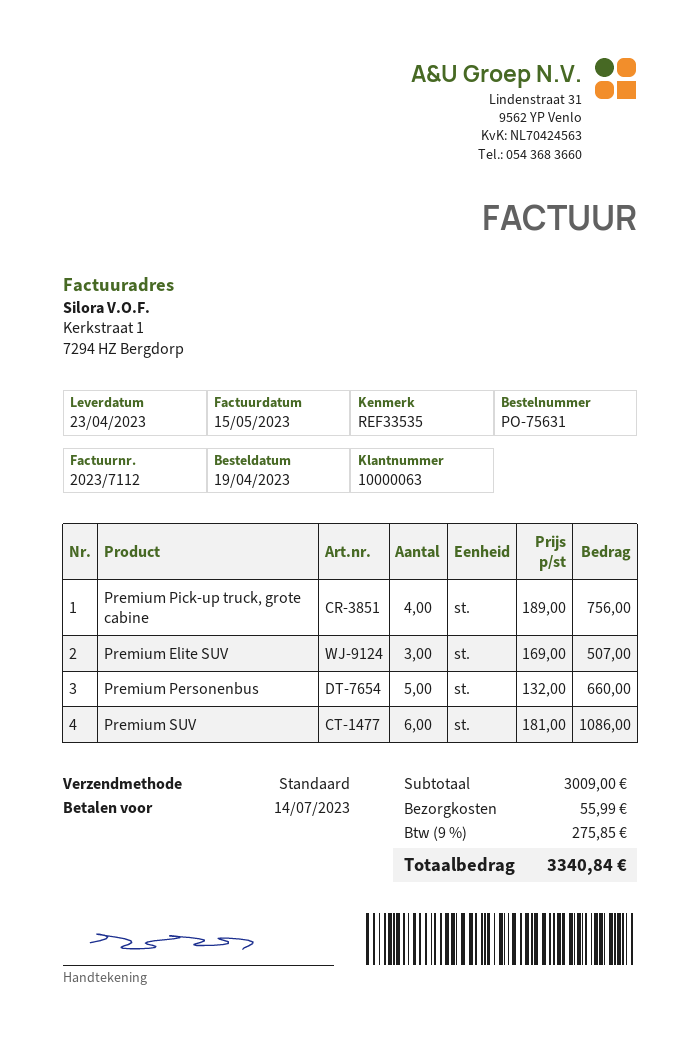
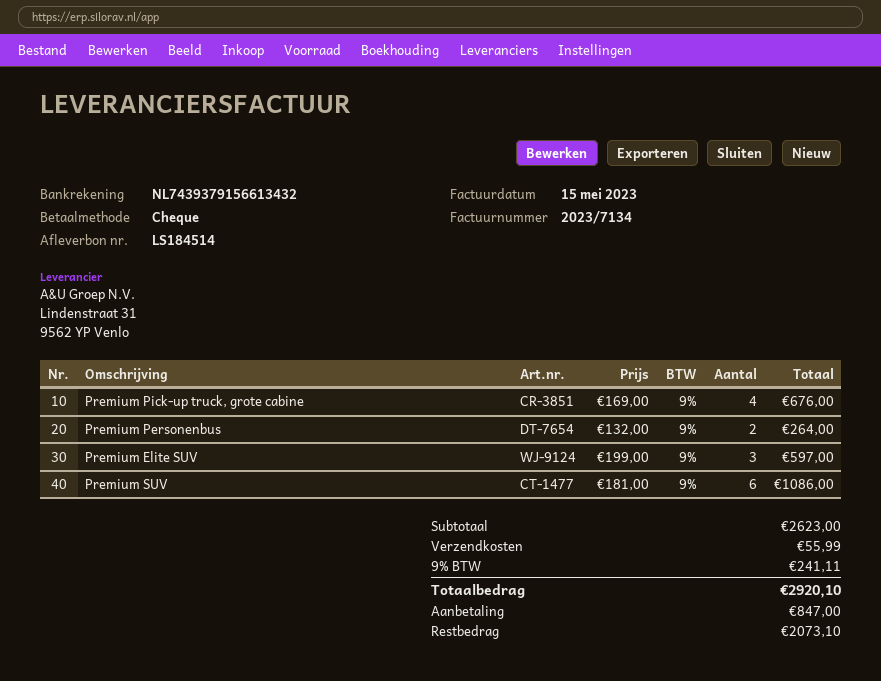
invoice number: 2023/7112 -> 2023/7134
Premium Pick-up truck, grote cabine: 4 x 189.00 = 756.00 -> 4 x 169.00 = 676.00
Premium Elite SUV: 3 x 169.00 = 507.00 -> 3 x 199.00 = 597.00
Premium Personenbus: 5 x 132.00 = 660.00 -> 2 x 132.00 = 264.00
subtotal: 3009.00 -> 2623.00
tax: 9% = 275.85 -> 9% = 241.11
total: 3340.84 -> 2920.10

